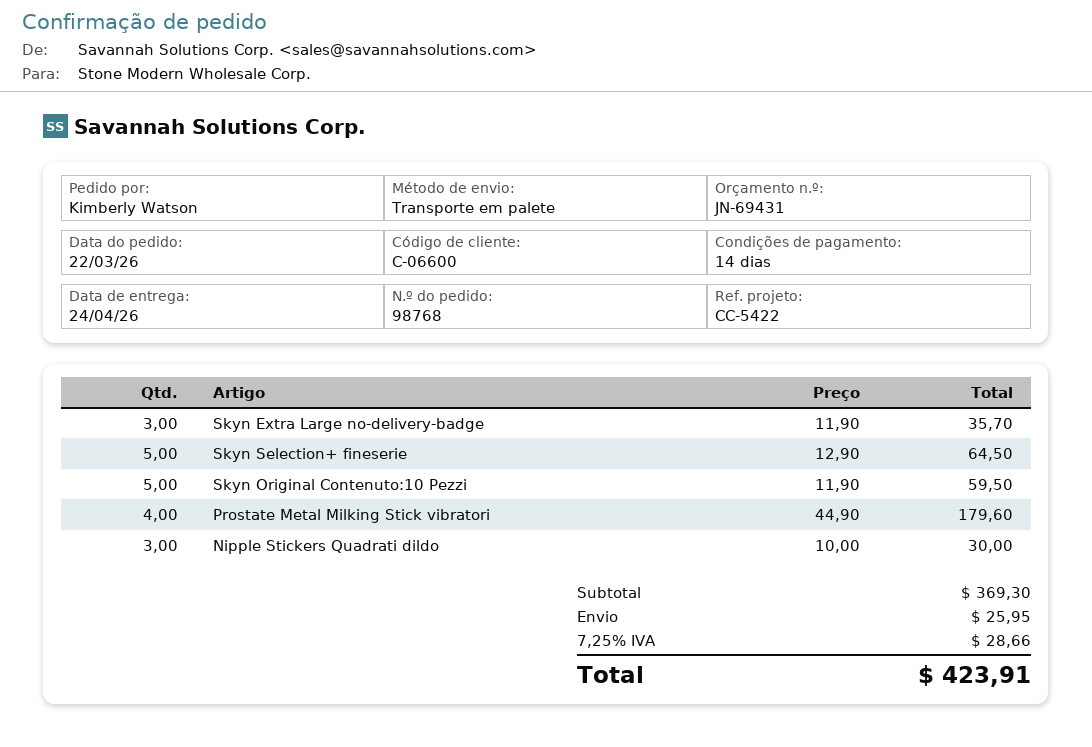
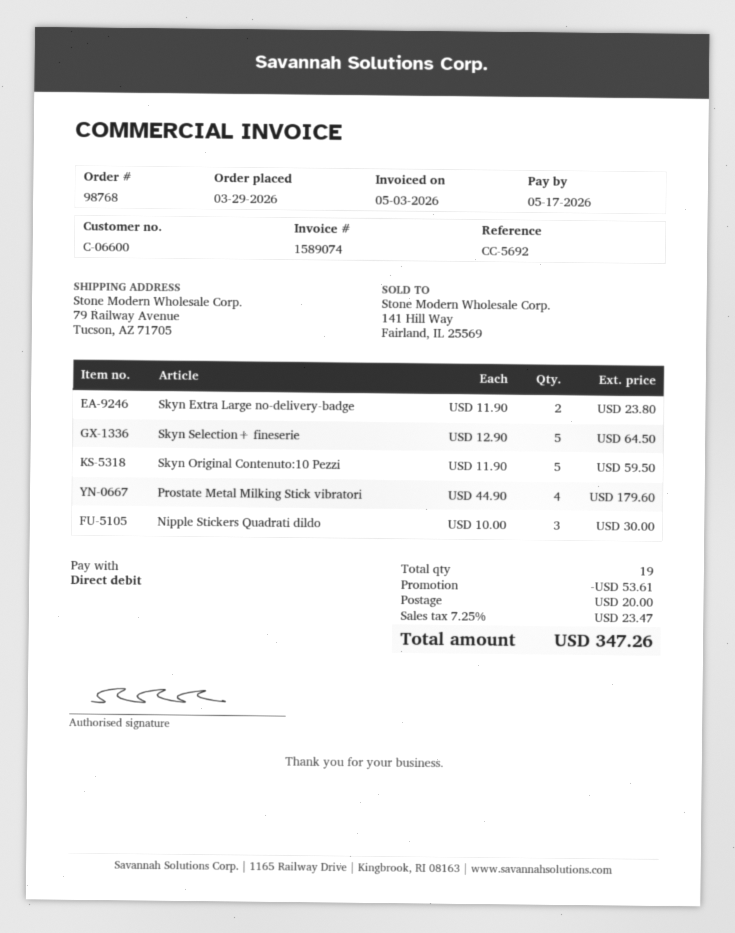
order date: 2026-03-22 -> 2026-03-29
reference: CC-5422 -> CC-5692
Skyn Extra Large no-delivery-badge: 3 x 11.90 = 35.70 -> 2 x 11.90 = 23.80
discount: none -> 53.61
shipping: 25.95 -> 20.00
tax: 7.25% = 28.66 -> 7.25% = 23.47
total: 423.91 -> 347.26

